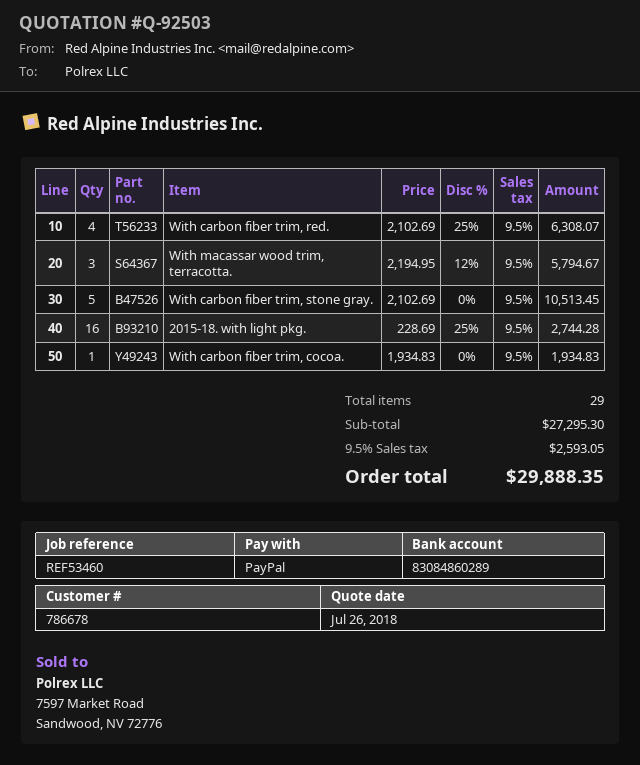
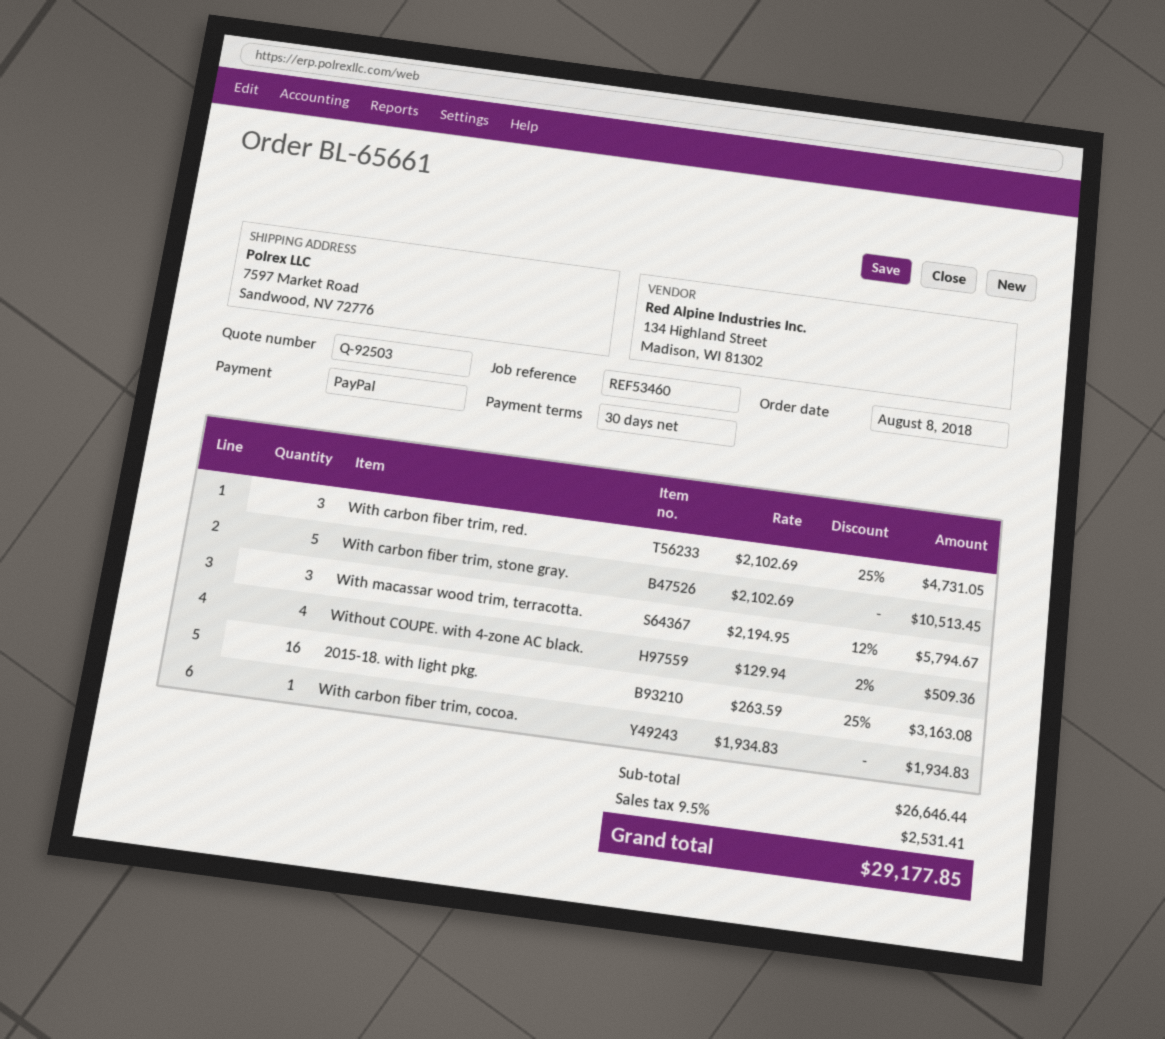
With carbon fiber trim, red.: 4 x 2102.69 - 25% = 6308.07 -> 3 x 2102.69 - 25% = 4731.05
2015-18. with light pkg.: 16 x 228.69 - 25% = 2744.28 -> 16 x 263.59 - 25% = 3163.08
Without COUPE. with 4-zone AC black.: none -> 4 x 129.94 - 2% = 509.36
subtotal: 27295.30 -> 26646.44
tax: 9.5% = 2593.05 -> 9.5% = 2531.41
total: 29888.35 -> 29177.85

